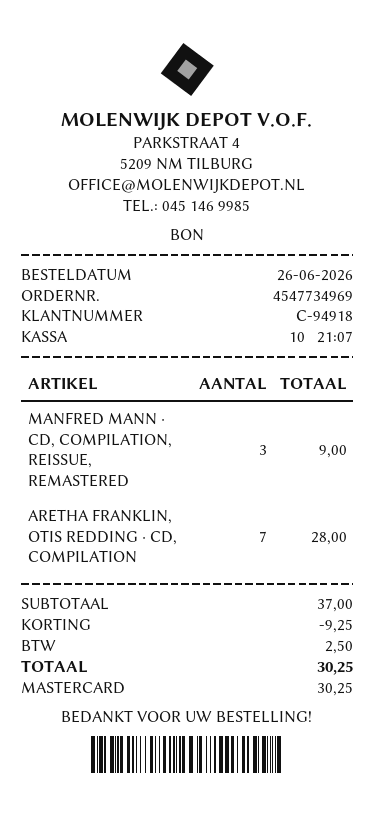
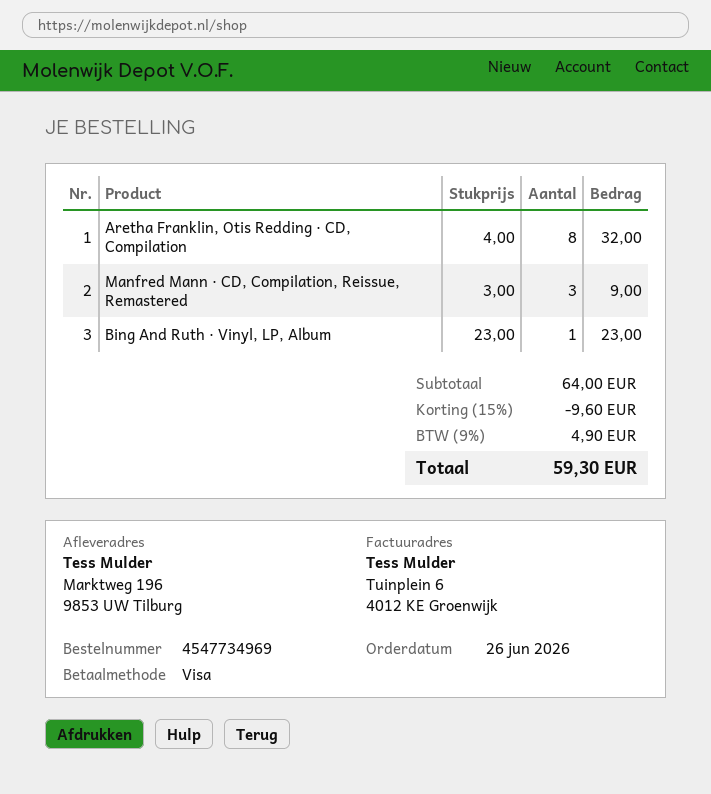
payment method: Mastercard -> Visa
ARETHA FRANKLIN, OTIS REDDING · CD, COMPILATION: 7 for 28.00 -> 8 for 32.00
Bing And Ruth · Vinyl, LP, Album: none -> 1 for 23.00
subtotal: 37.00 -> 64.00
discount: 9.25 -> 9.60
tax: 2.50 -> 4.90
total: 30.25 -> 59.30

